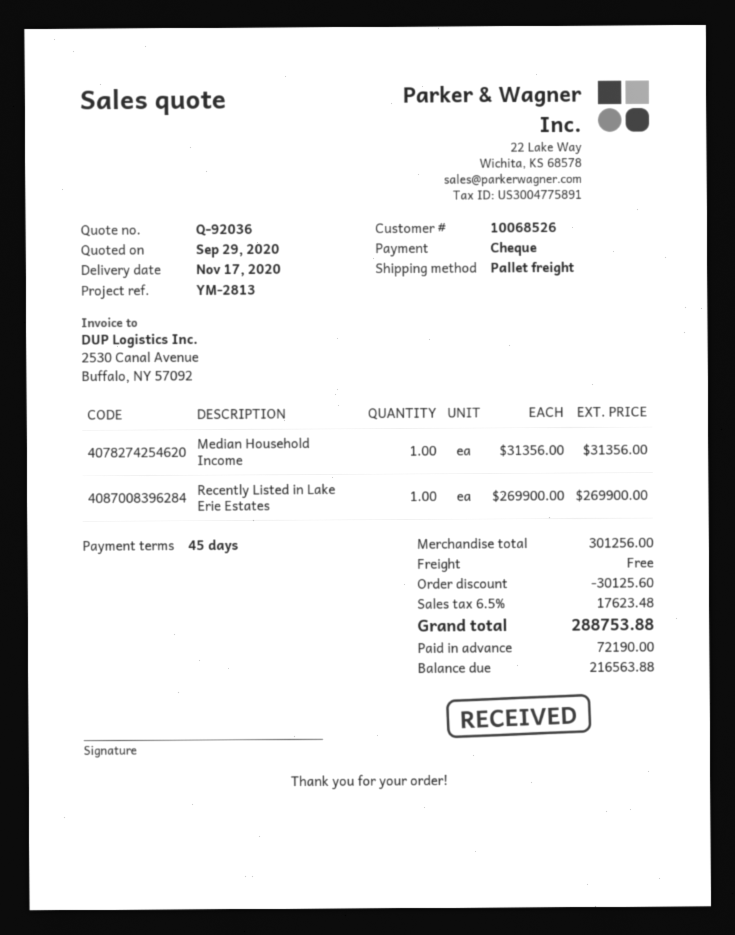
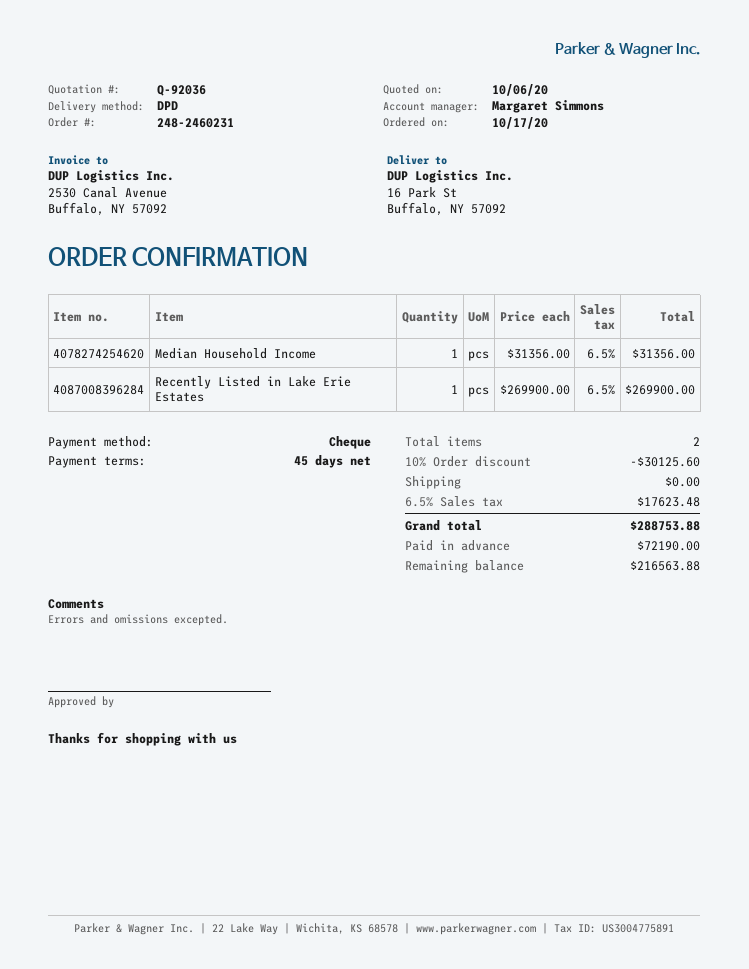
quote date: 2020-09-29 -> 2020-10-06
shipping method: pallet freight -> DPD

